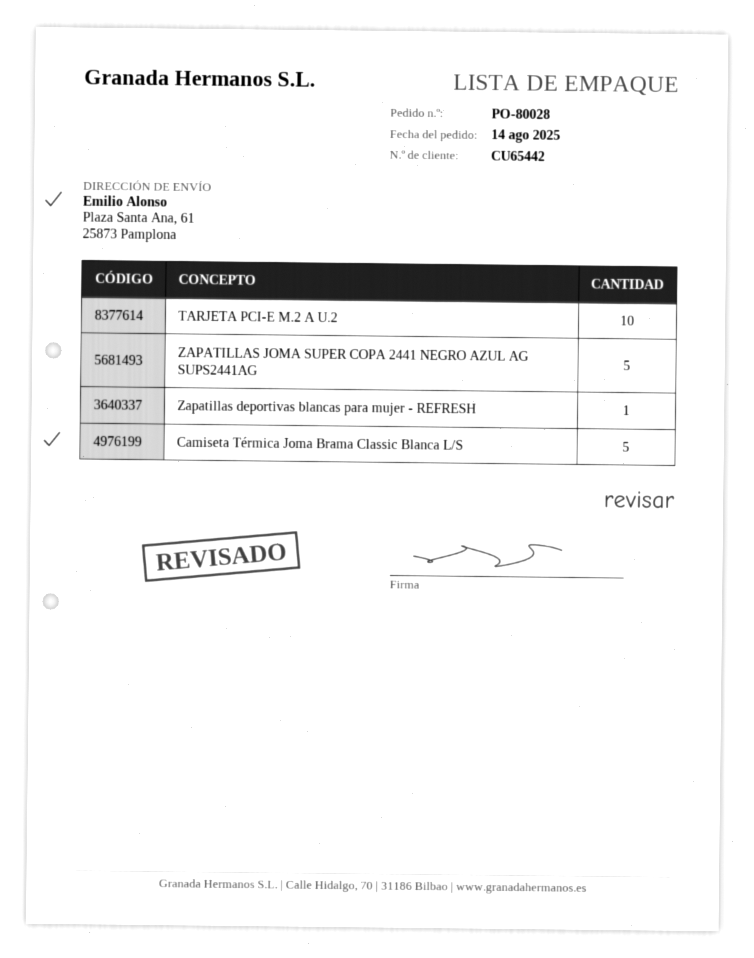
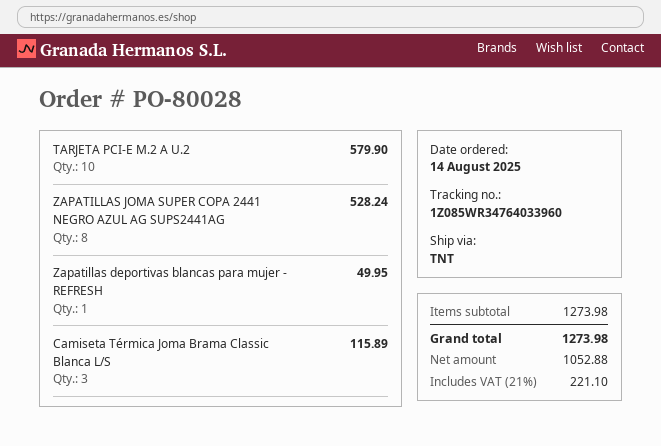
ZAPATILLAS JOMA SUPER COPA 2441 NEGRO AZUL AG SUPS2441AG: 5 -> 8
Camiseta Térmica Joma Brama Classic Blanca L/S: 5 -> 3

